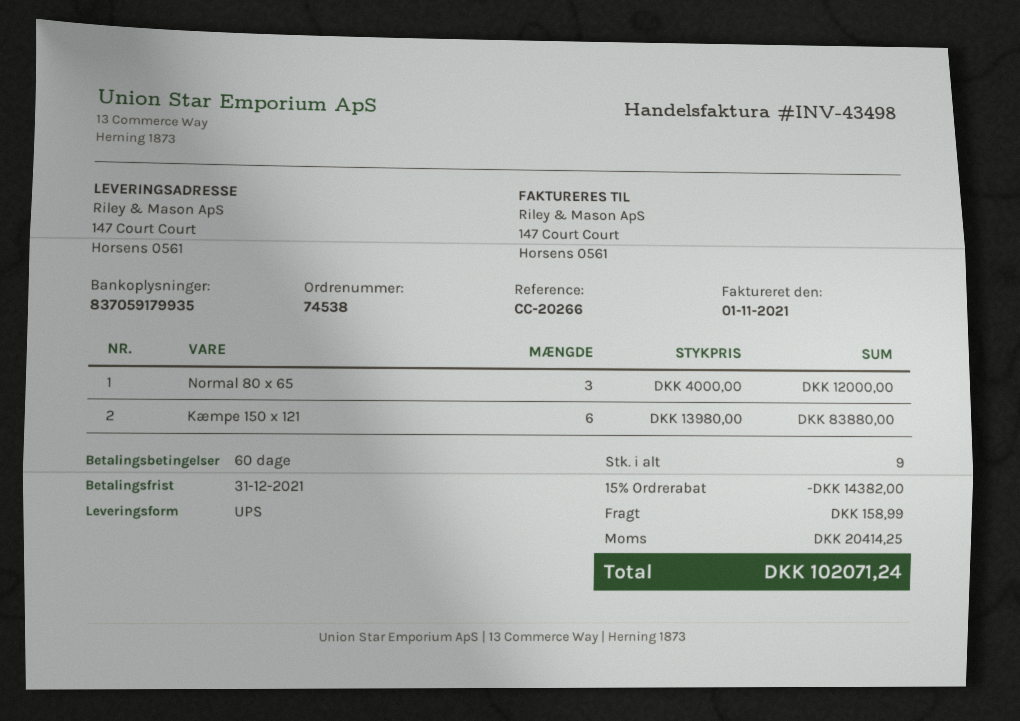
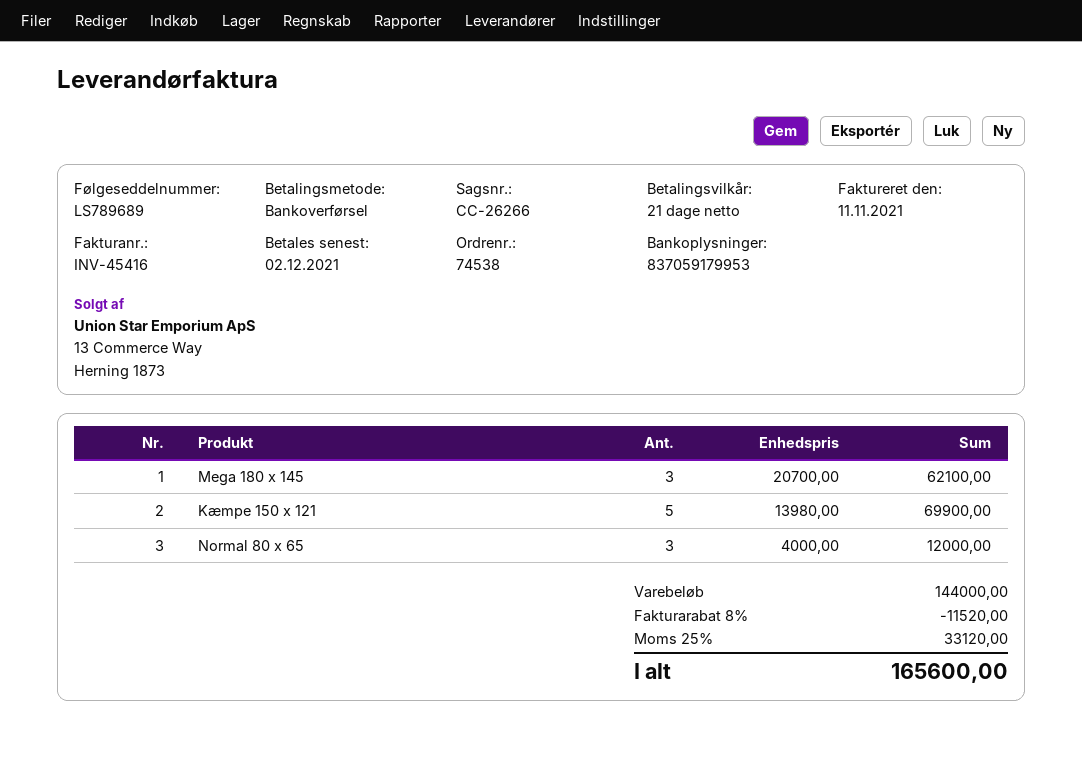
invoice number: INV-43498 -> INV-45416
invoice date: 2021-11-01 -> 2021-11-11
payment terms: 60 days -> 21 days
due date: 2021-12-31 -> 2021-12-02
reference: CC-20266 -> CC-26266
bank account: 837059179935 -> 837059179953
Kæmpe 150 x 121: 6 x 13980.00 = 83880.00 -> 5 x 13980.00 = 69900.00
Mega 180 x 145: none -> 3 x 20700.00 = 62100.00
discount: 15% = 14382.00 -> 8% = 11520.00
shipping: 158.99 -> none
tax: 20414.25 -> 33120.00
total: 102071.24 -> 165600.00

